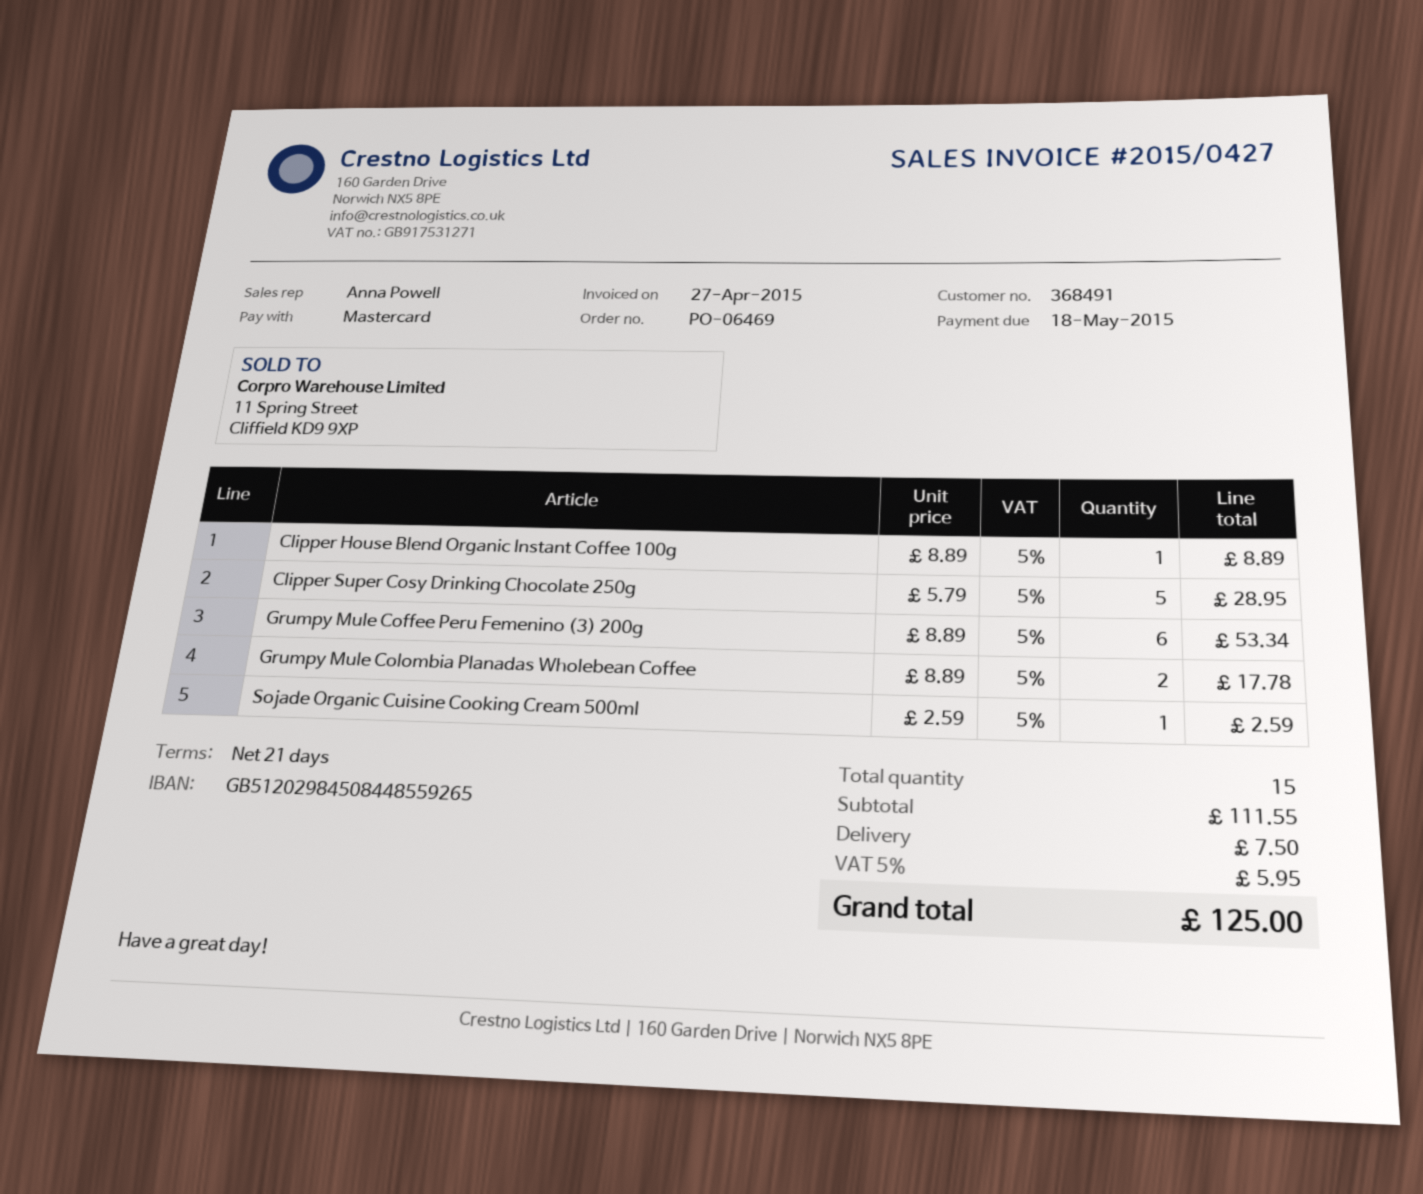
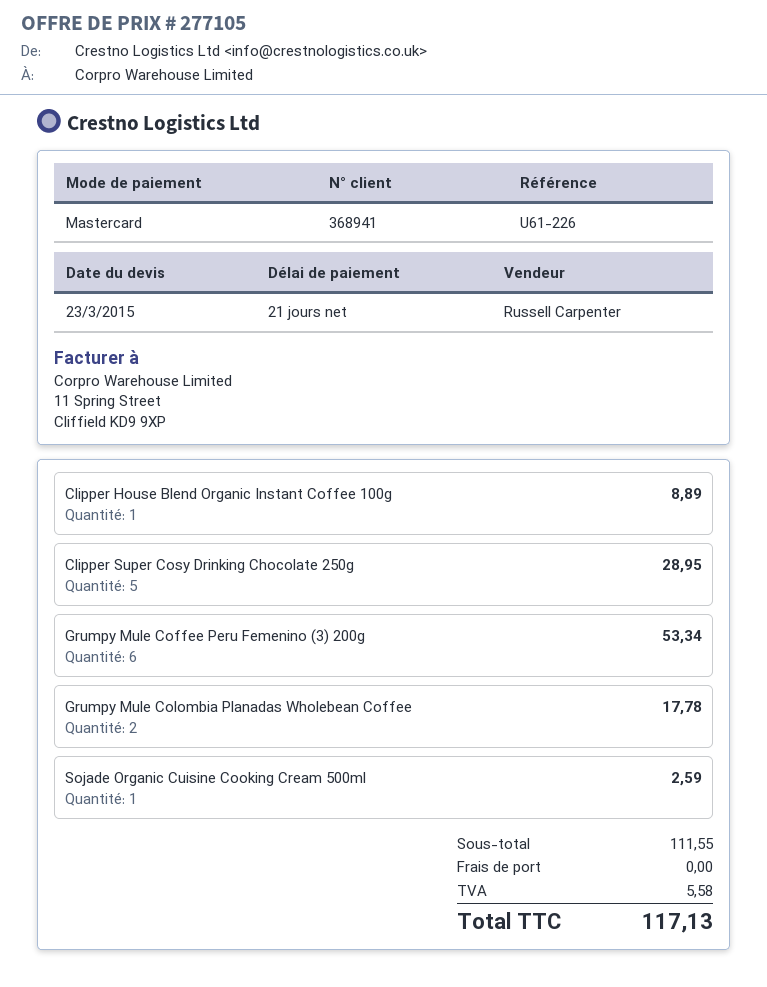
customer number: 368491 -> 368941
sales rep: Anna Powell -> Russell Carpenter
shipping: 7.50 -> 0.00
tax: 5.95 -> 5.58
total: 125.00 -> 117.13

